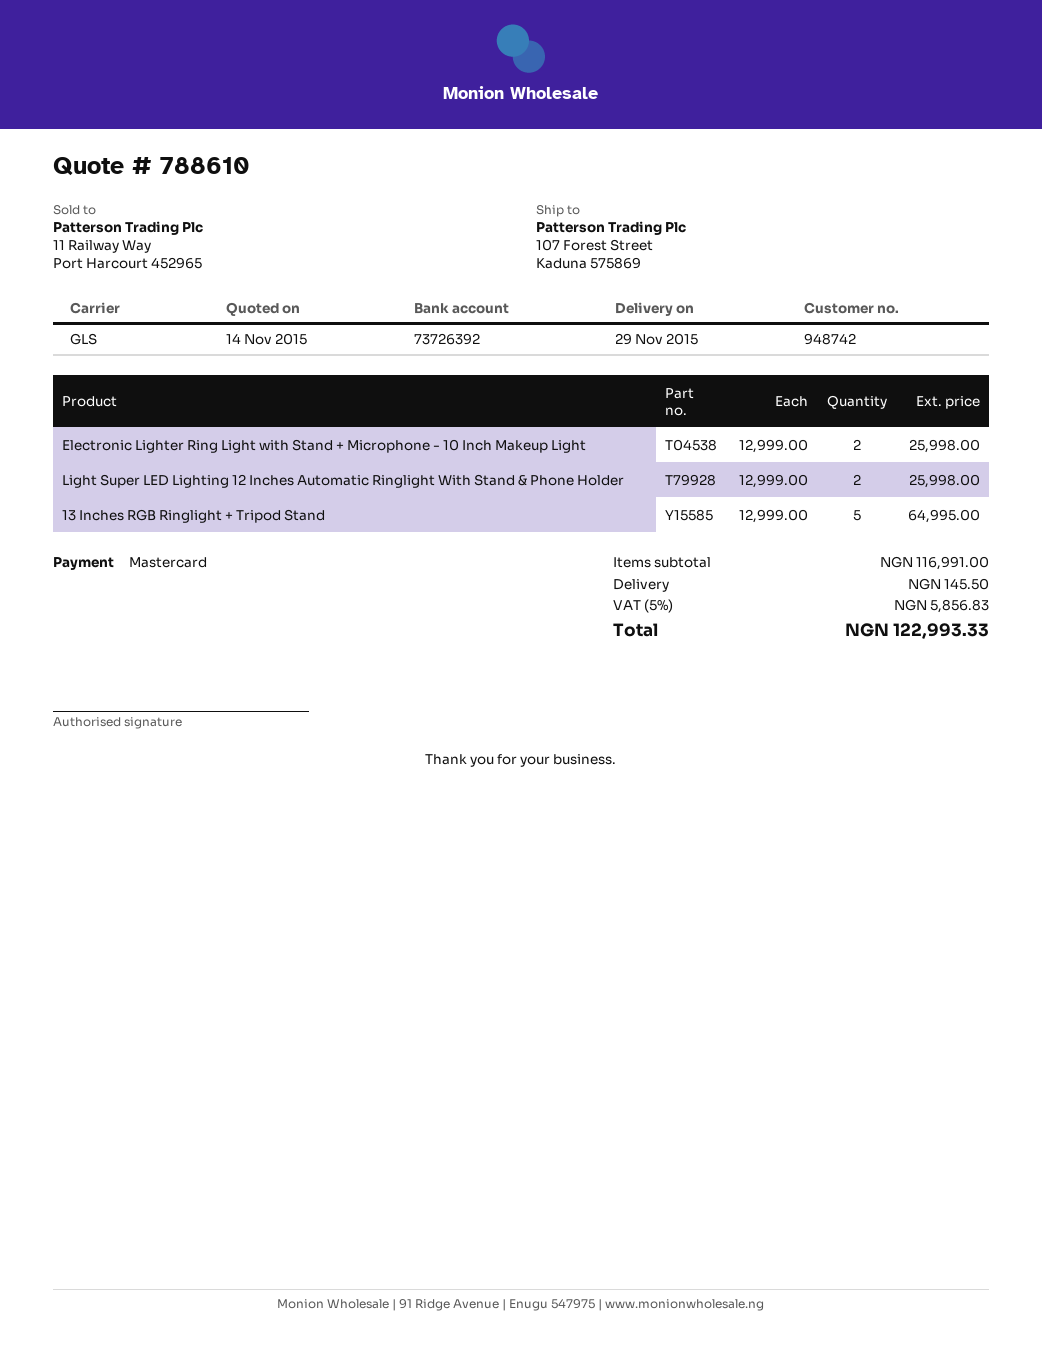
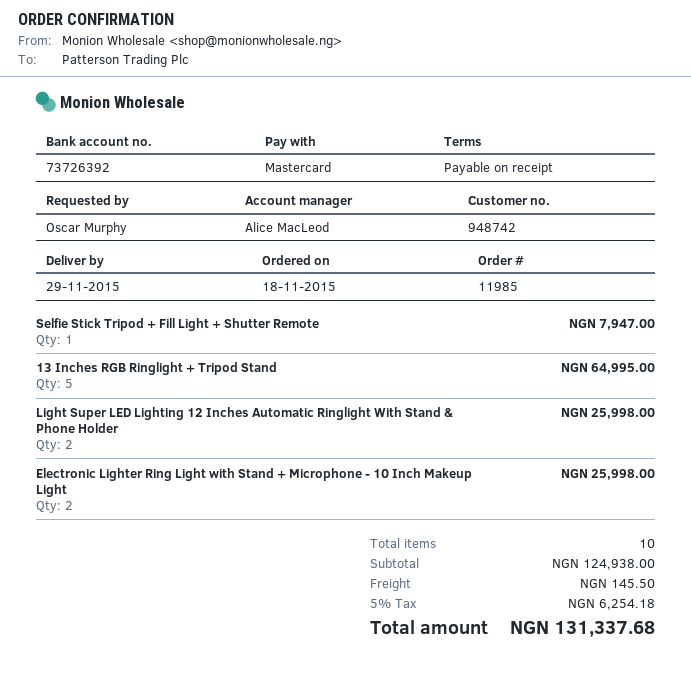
Selfie Stick Tripod + Fill Light + Shutter Remote: none -> 1 for 7947.00
subtotal: 116991.00 -> 124938.00
tax: 5% = 5856.83 -> 5% = 6254.18
total: 122993.33 -> 131337.68

